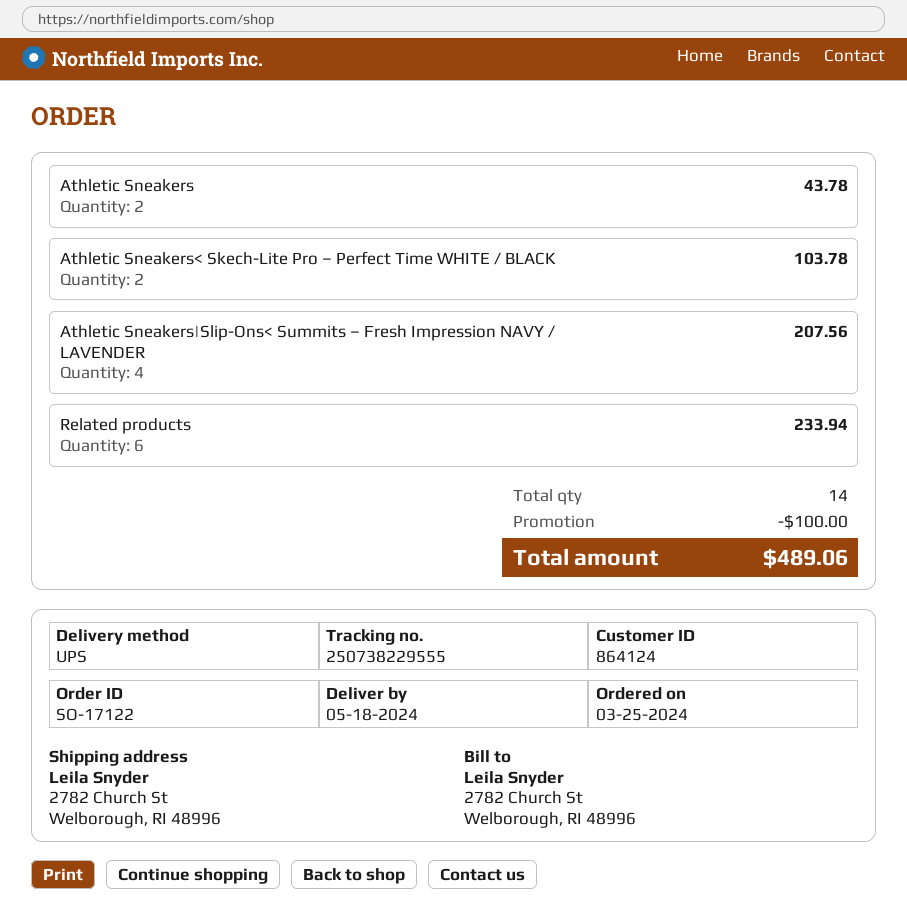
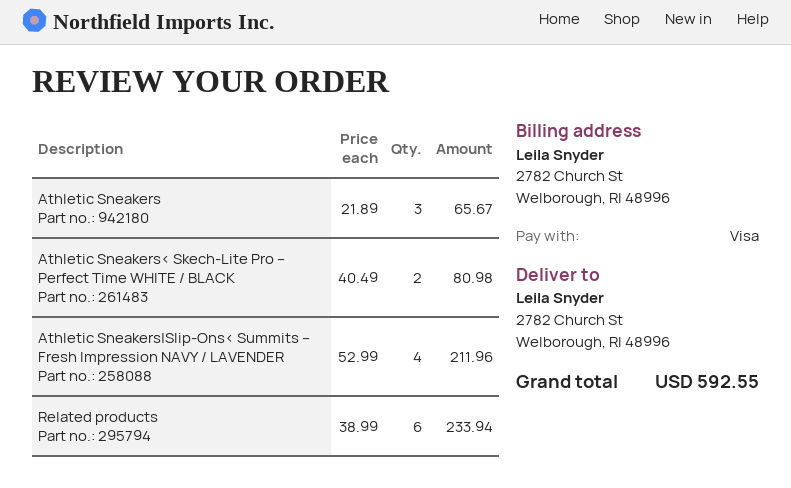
Athletic Sneakers: 2 for 43.78 -> 3 for 65.67
Athletic Sneakers< Skech-Lite Pro – Perfect Time WHITE / BLACK: 2 for 103.78 -> 2 for 80.98
Athletic Sneakers|Slip-Ons< Summits – Fresh Impression NAVY / LAVENDER: 4 for 207.56 -> 4 for 211.96
discount: 100.00 -> none
total: 489.06 -> 592.55

